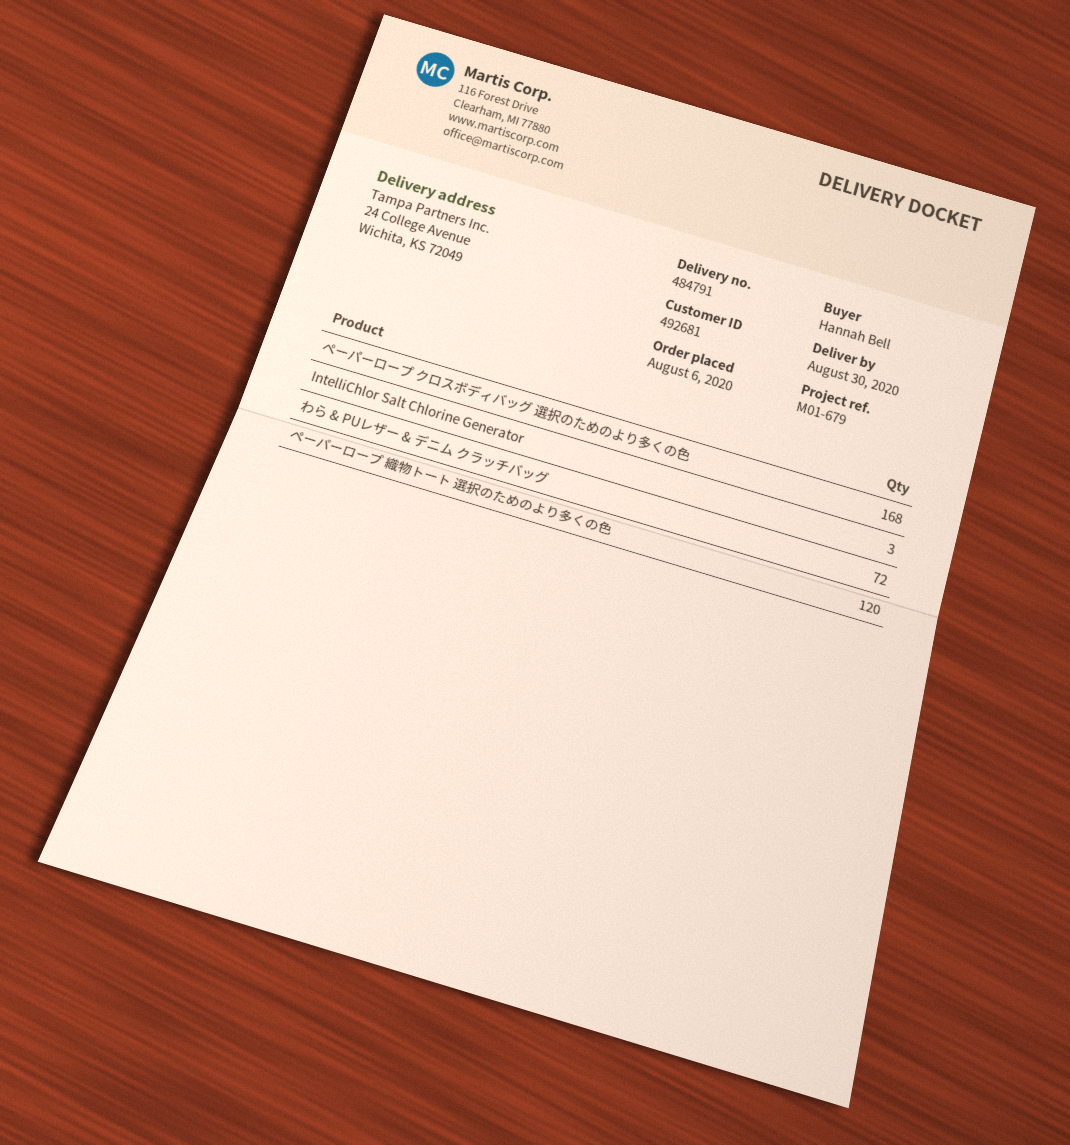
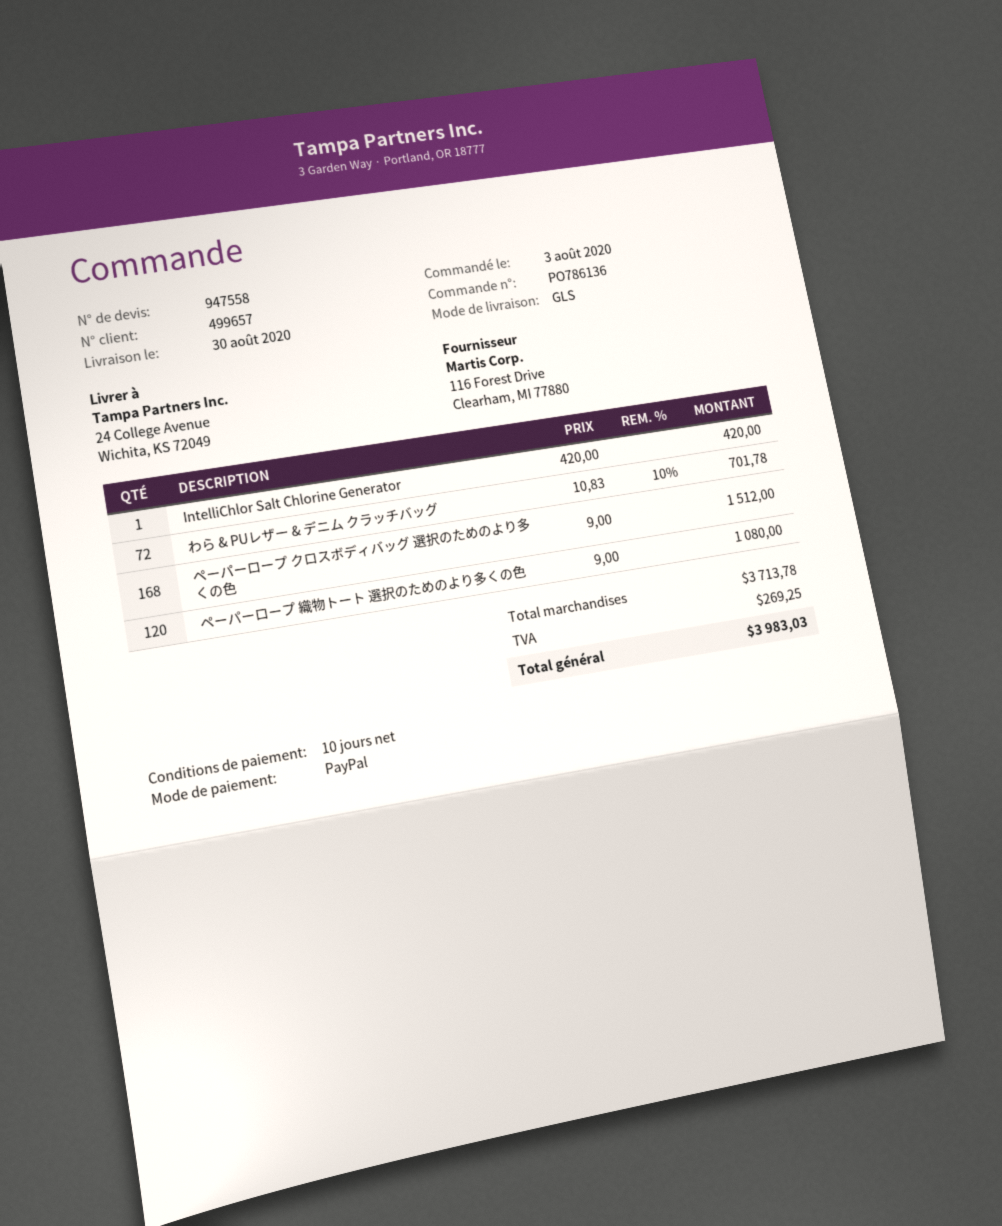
order date: 2020-08-06 -> 2020-08-03
customer number: 492681 -> 499657
IntelliChlor Salt Chlorine Generator: 3 -> 1

